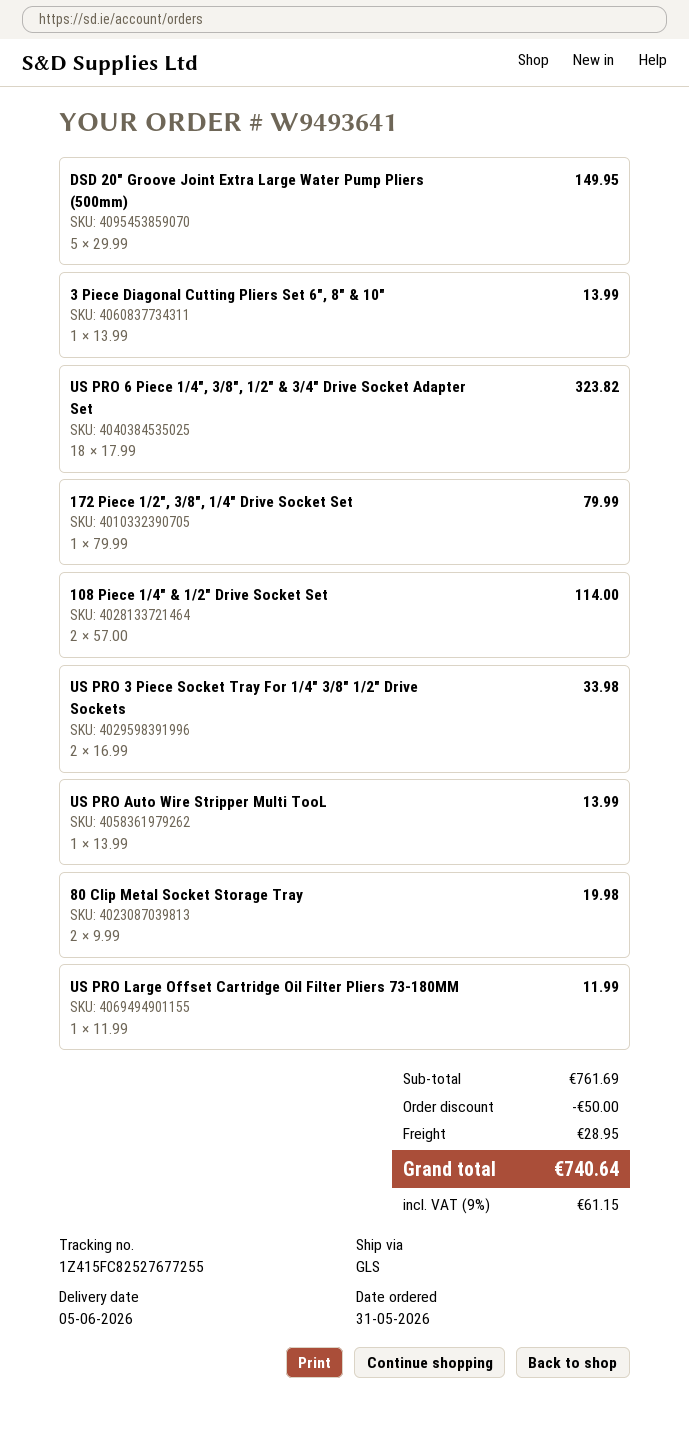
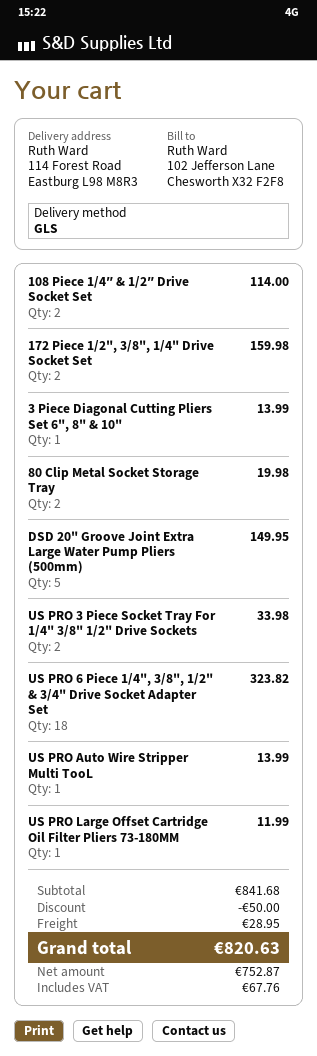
172 Piece 1/2", 3/8", 1/4" Drive Socket Set: 1 for 79.99 -> 2 for 159.98
subtotal: 761.69 -> 841.68
tax: 61.15 -> 67.76
total: 740.64 -> 820.63

